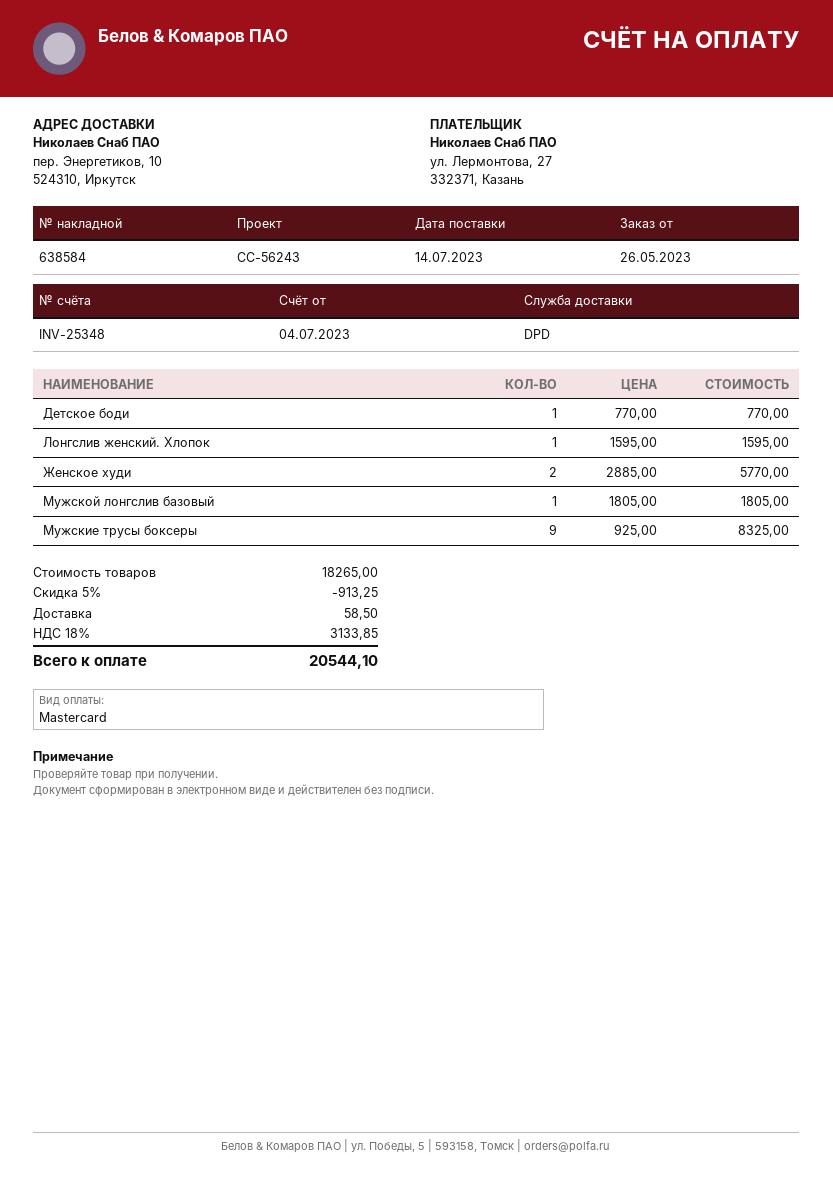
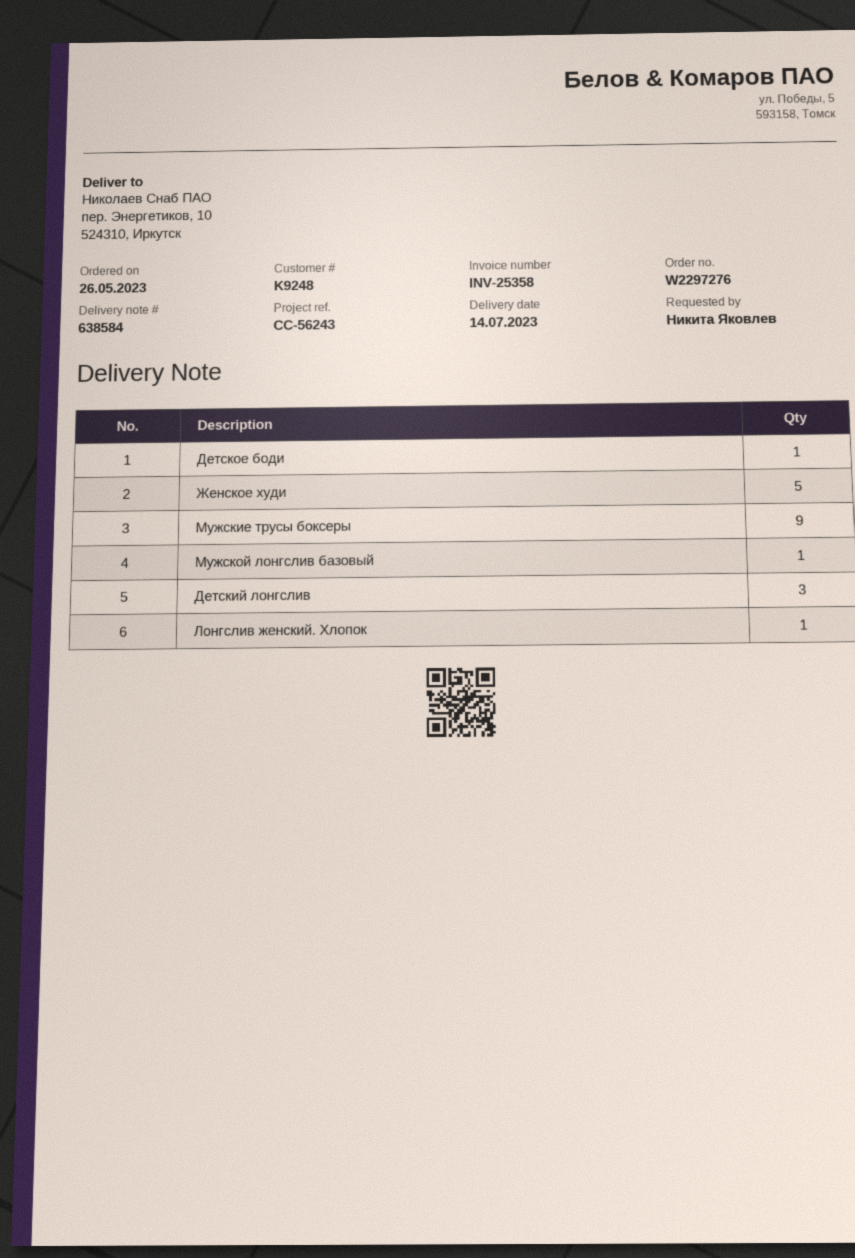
invoice number: INV-25348 -> INV-25358
Женское худи: 2 -> 5
Детский лонгслив: none -> 3

